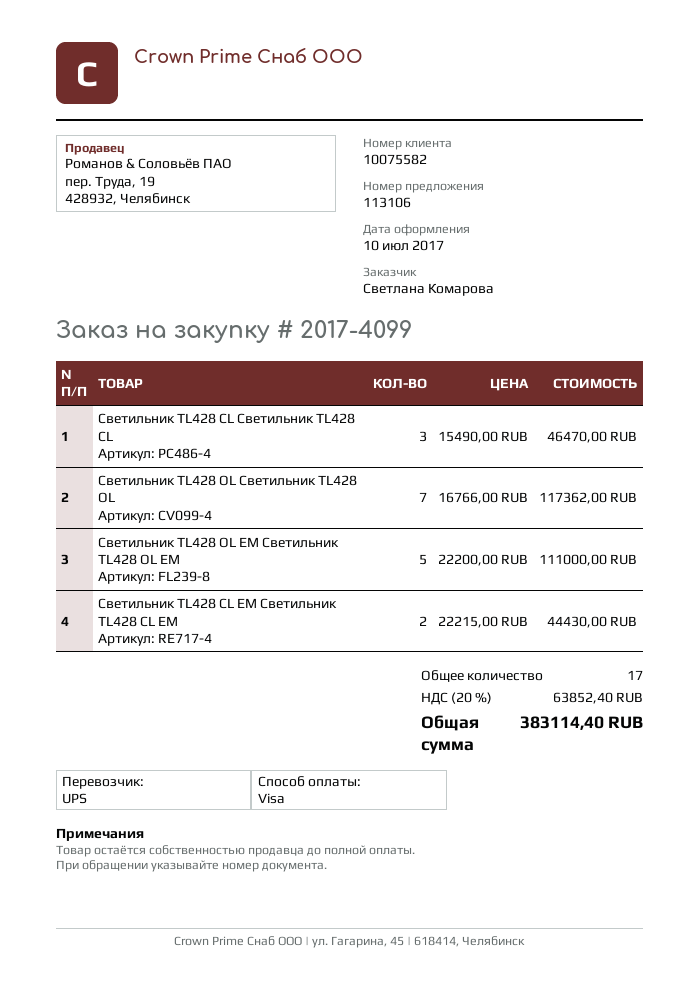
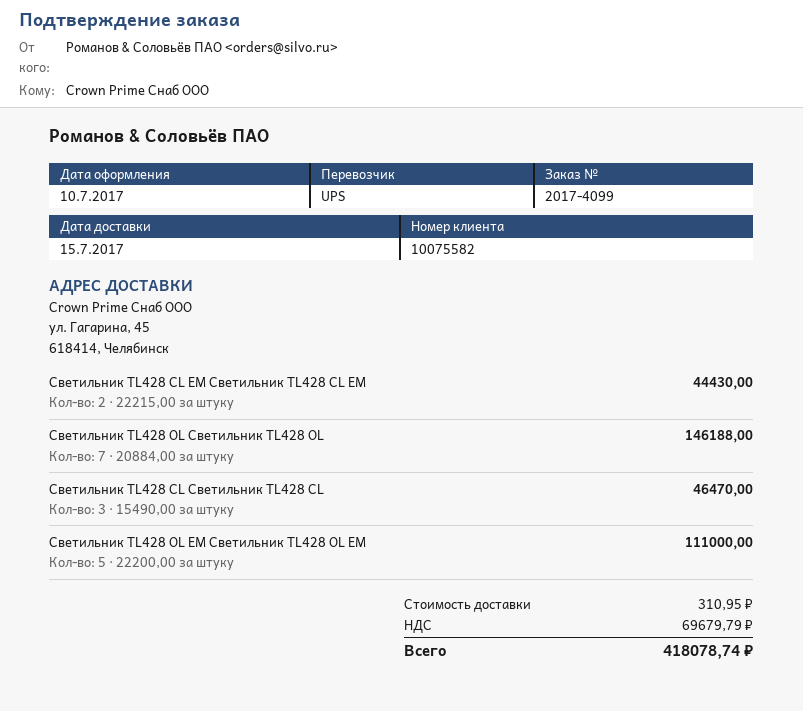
Светильник TL428 OL Светильник TL428 OL: 7 x 16766.00 = 117362.00 -> 7 x 20884.00 = 146188.00
shipping: none -> 310.95
tax: 63852.40 -> 69679.79
total: 383114.40 -> 418078.74

